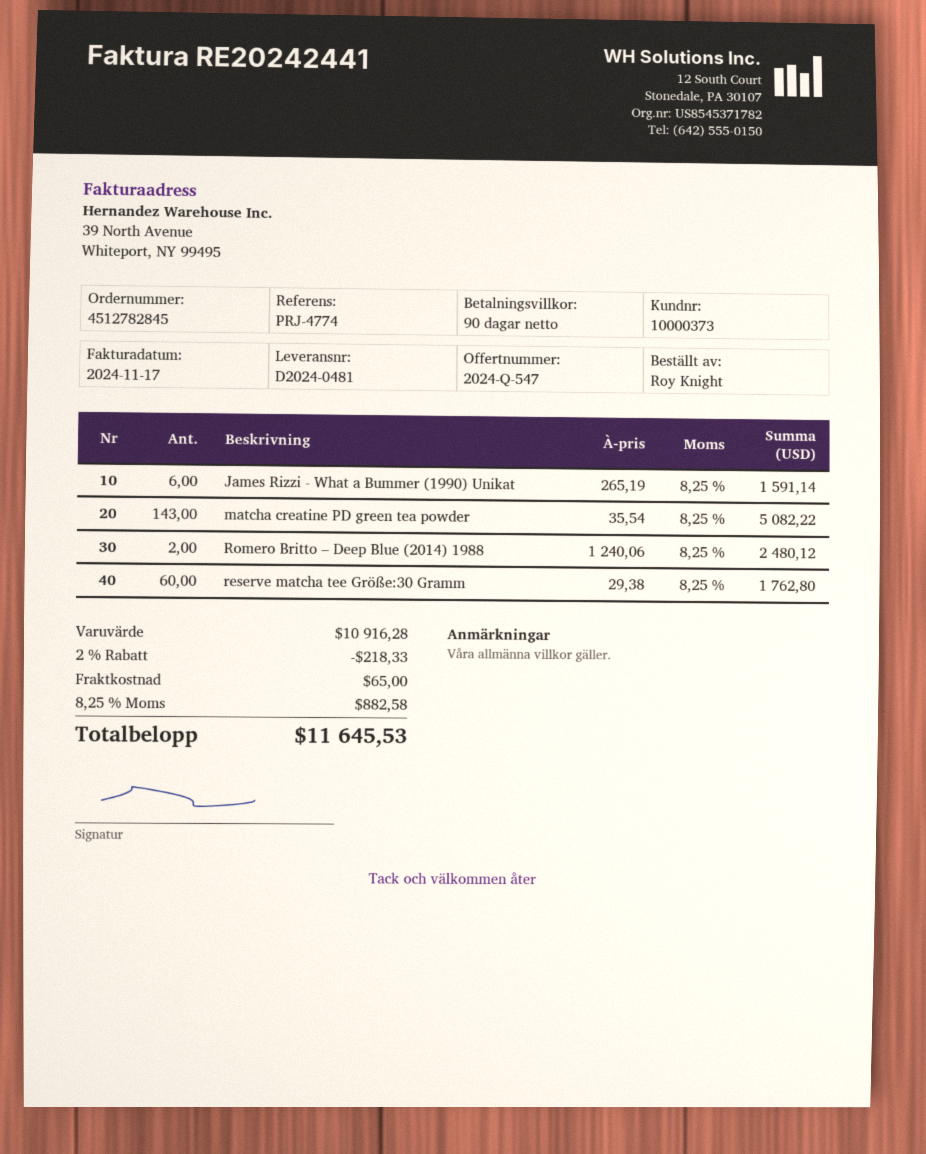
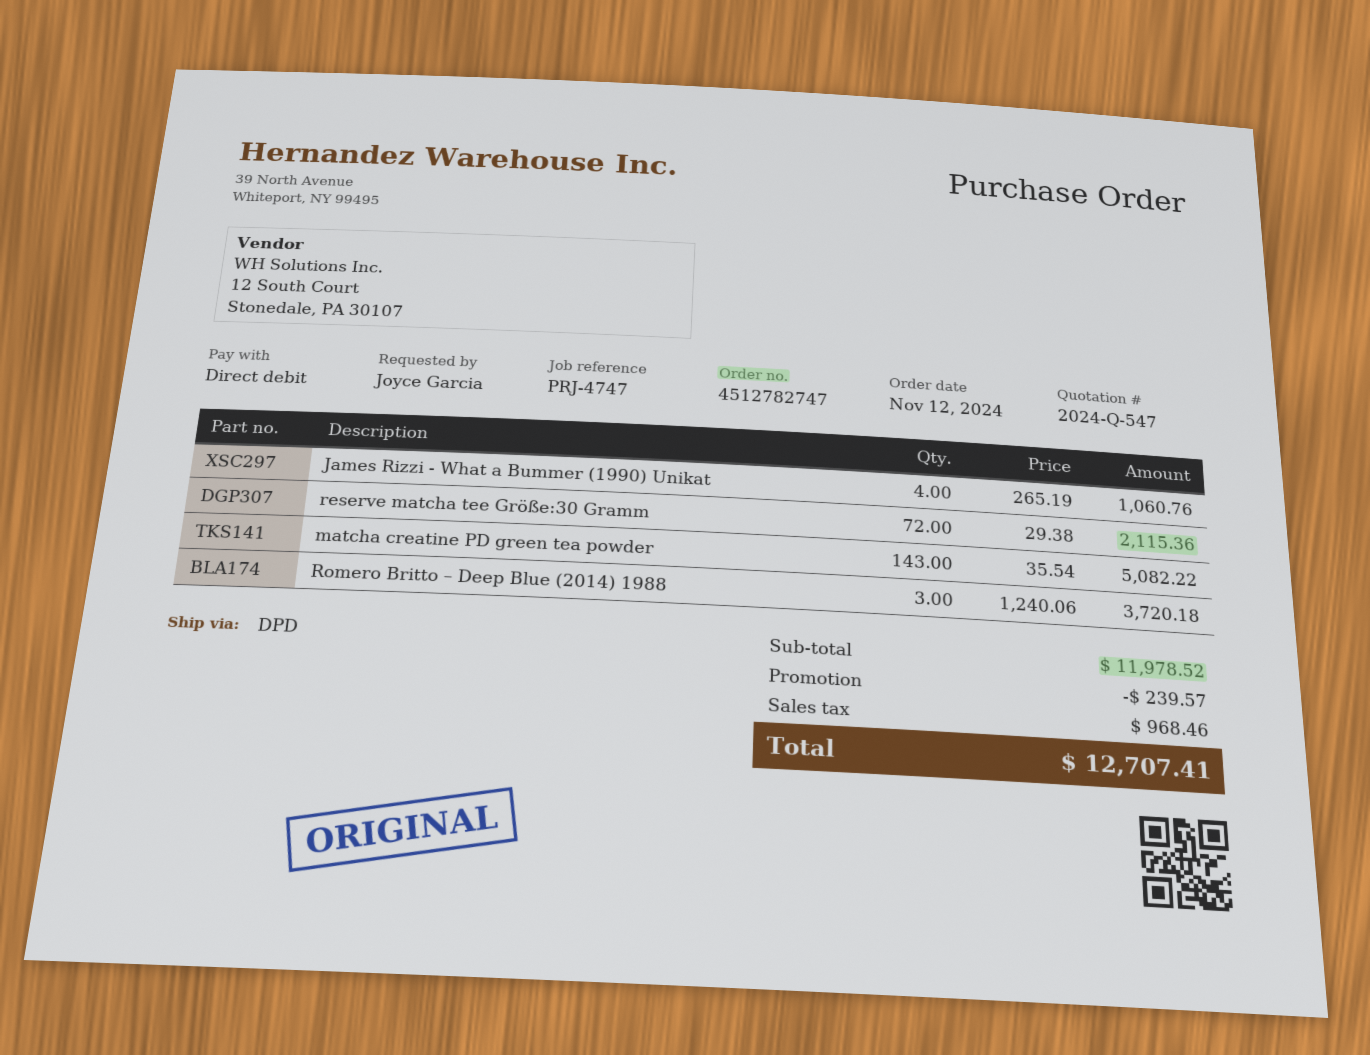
order number: 4512782845 -> 4512782747
reference: PRJ-4774 -> PRJ-4747
ordered by: Roy Knight -> Joyce Garcia
James Rizzi - What a Bummer (1990) Unikat: 6 x 265.19 = 1591.14 -> 4 x 265.19 = 1060.76
Romero Britto – Deep Blue (2014) 1988: 2 x 1240.06 = 2480.12 -> 3 x 1240.06 = 3720.18
reserve matcha tee Größe:30 Gramm: 60 x 29.38 = 1762.80 -> 72 x 29.38 = 2115.36
subtotal: 10916.28 -> 11978.52
discount: 218.33 -> 239.57
shipping: 65.00 -> none
tax: 882.58 -> 968.46
total: 11645.53 -> 12707.41

